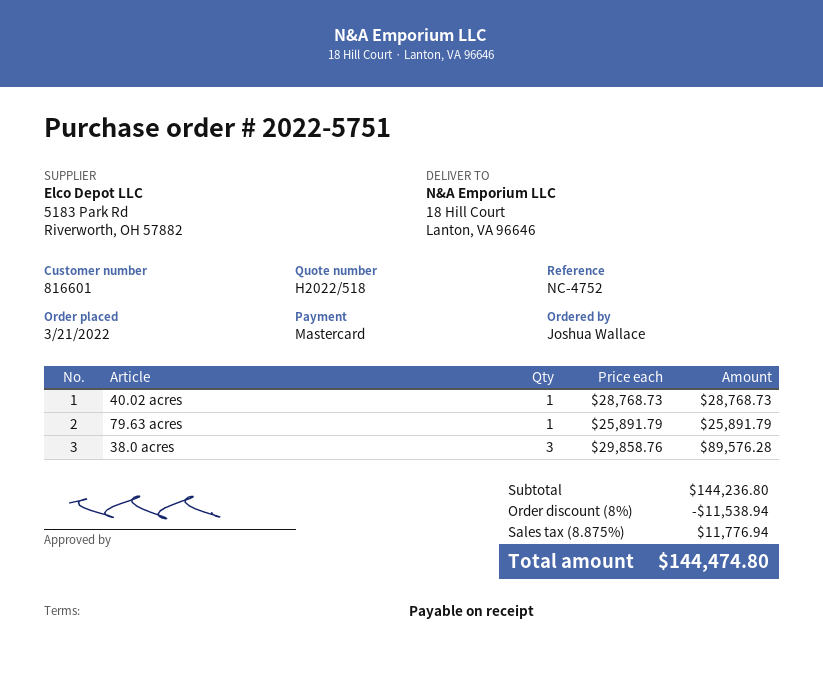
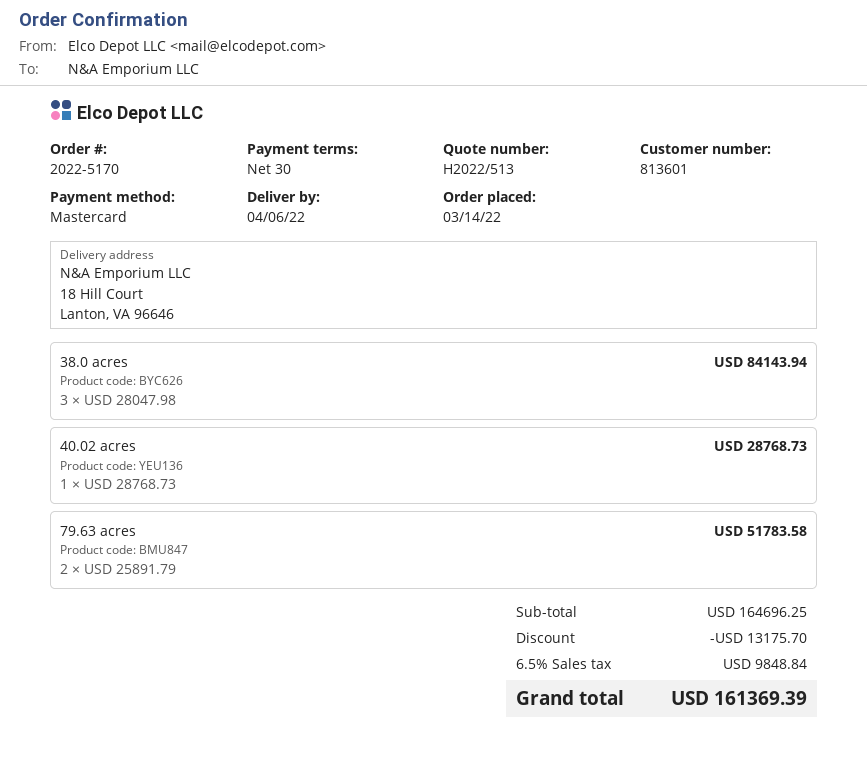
quote number: H2022/518 -> H2022/513
order number: 2022-5751 -> 2022-5170
order date: 2022-03-21 -> 2022-03-14
payment terms: on receipt -> 30 days
customer number: 816601 -> 813601
79.63 acres: 1 x 25891.79 = 25891.79 -> 2 x 25891.79 = 51783.58
38.0 acres: 3 x 29858.76 = 89576.28 -> 3 x 28047.98 = 84143.94
subtotal: 144236.80 -> 164696.25
discount: 11538.94 -> 13175.70
tax: 8.875% = 11776.94 -> 6.5% = 9848.84
total: 144474.80 -> 161369.39

